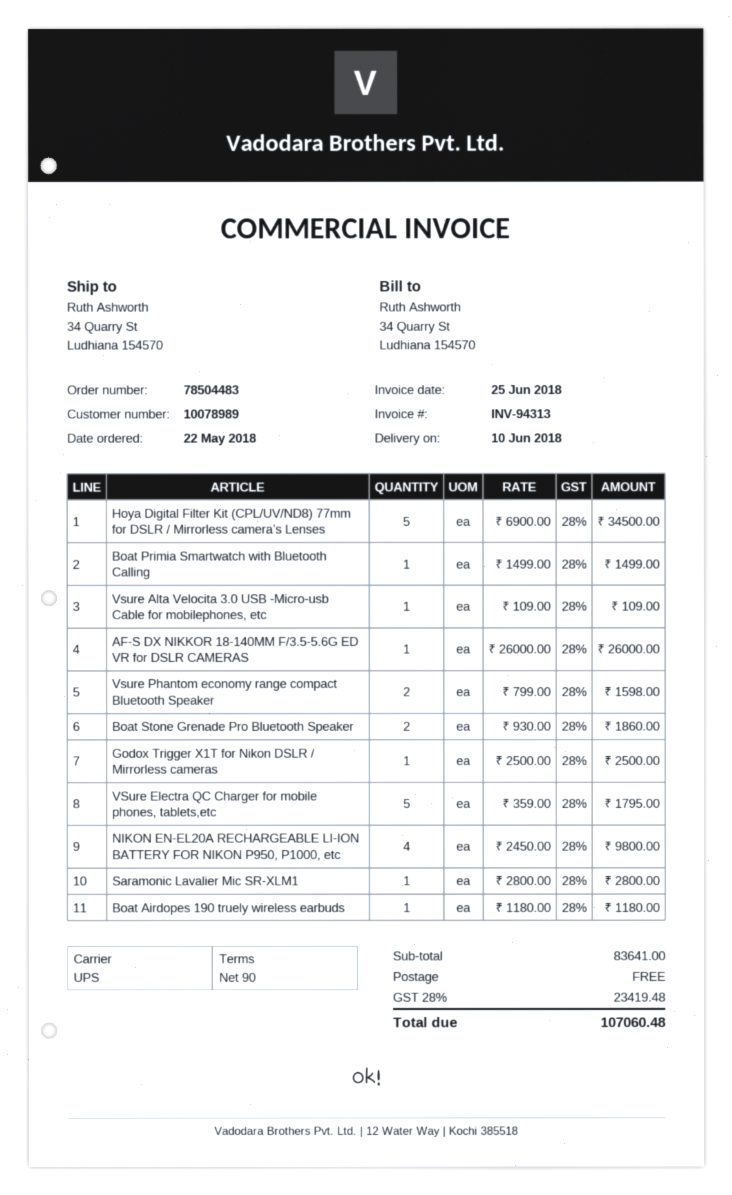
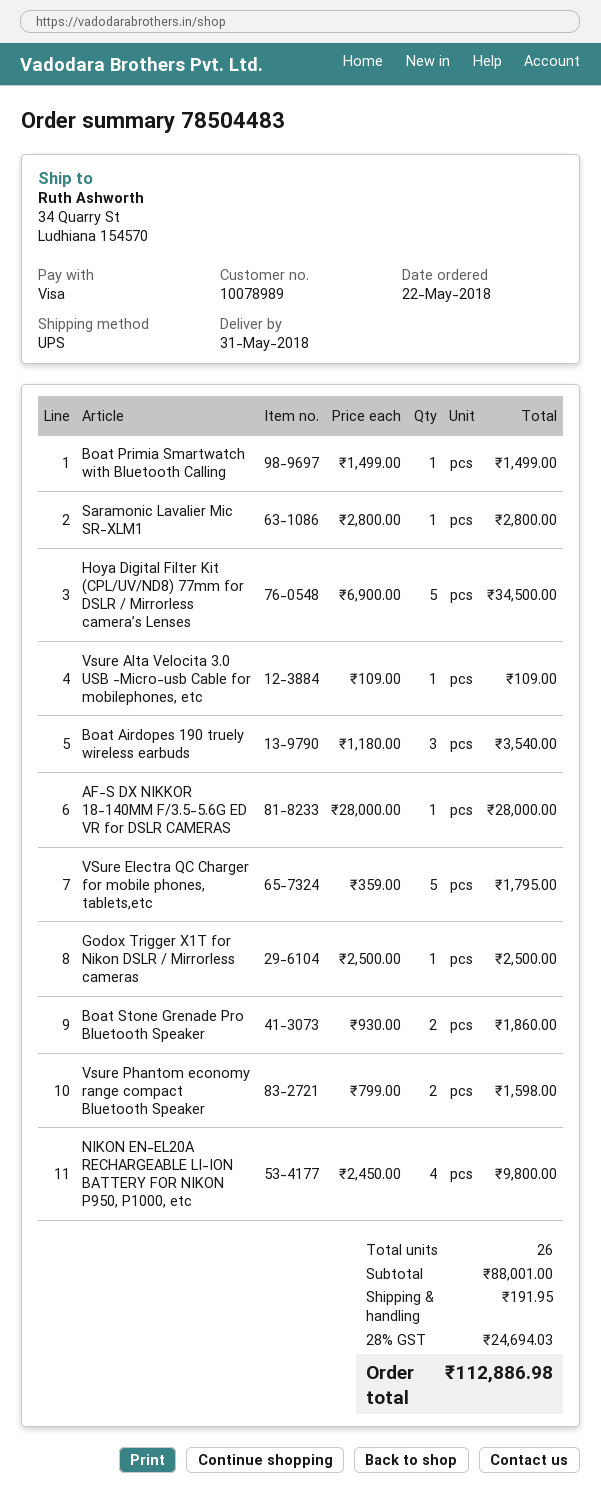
delivery date: 2018-06-10 -> 2018-05-31
AF-S DX NIKKOR 18-140MM F/3.5-5.6G ED VR for DSLR CAMERAS: 1 x 26000.00 = 26000.00 -> 1 x 28000.00 = 28000.00
Boat Airdopes 190 truely wireless earbuds: 1 x 1180.00 = 1180.00 -> 3 x 1180.00 = 3540.00
subtotal: 83641.00 -> 88001.00
shipping: 0.00 -> 191.95
tax: 28% = 23419.48 -> 28% = 24694.03
total: 107060.48 -> 112886.98

